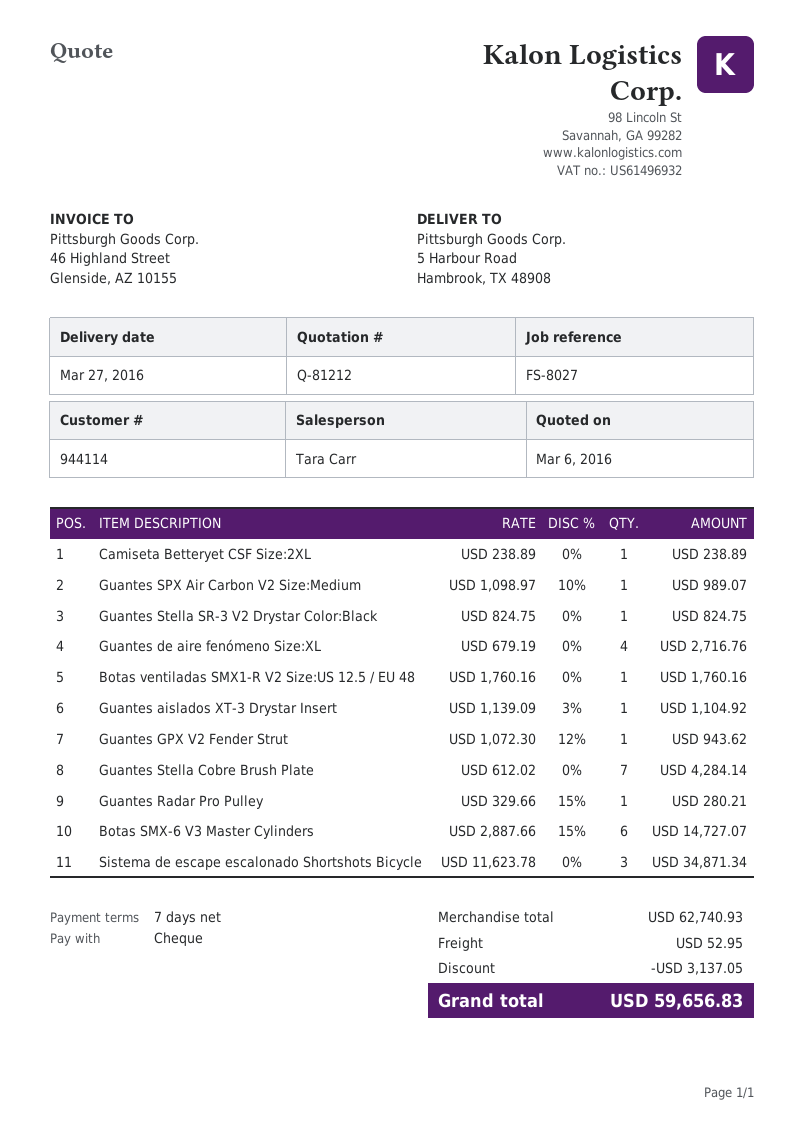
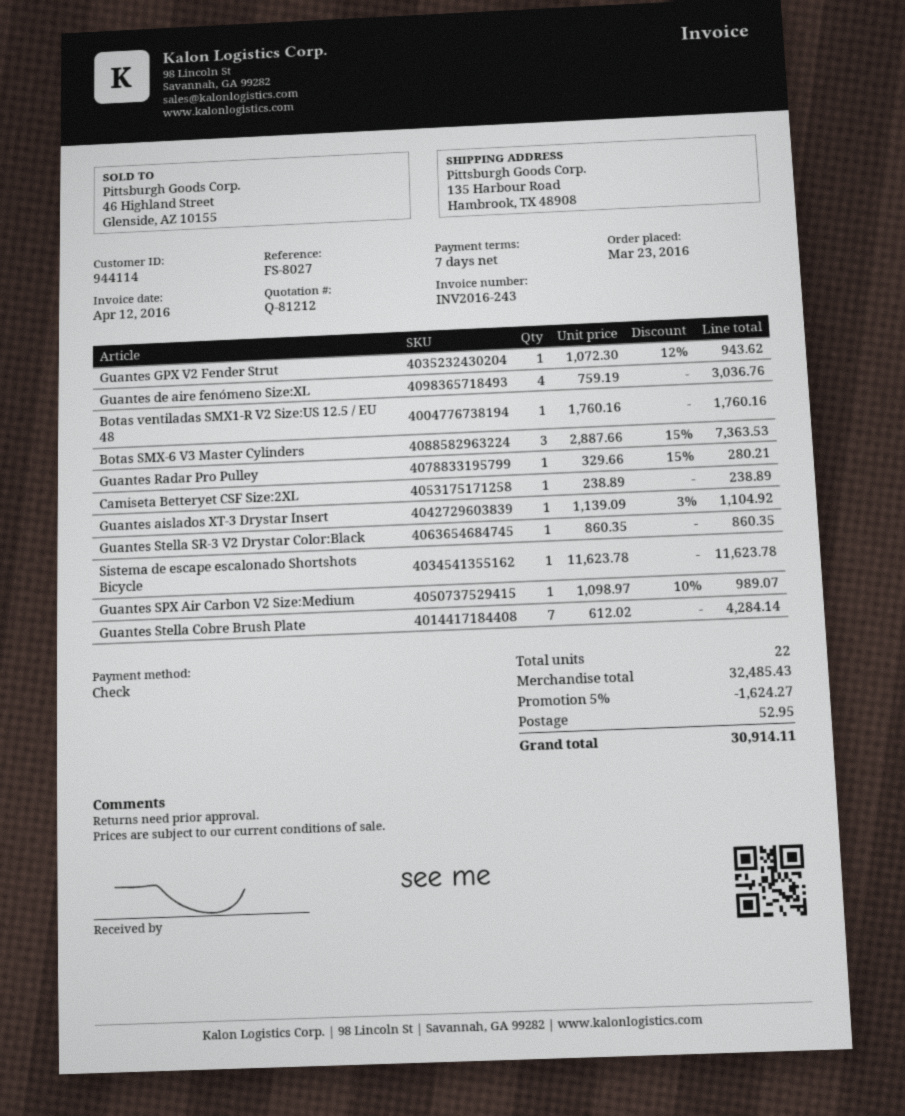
ship to: 5 Harbour Road, Hambrook, TX 48908 -> 135 Harbour Road, Hambrook, TX 48908
Guantes Stella SR-3 V2 Drystar Color:Black: 1 x 824.75 = 824.75 -> 1 x 860.35 = 860.35
Guantes de aire fenómeno Size:XL: 4 x 679.19 = 2716.76 -> 4 x 759.19 = 3036.76
Botas SMX-6 V3 Master Cylinders: 6 x 2887.66 - 15% = 14727.07 -> 3 x 2887.66 - 15% = 7363.53
Sistema de escape escalonado Shortshots Bicycle: 3 x 11623.78 = 34871.34 -> 1 x 11623.78 = 11623.78
subtotal: 62740.93 -> 32485.43
discount: 3137.05 -> 1624.27
total: 59656.83 -> 30914.11

